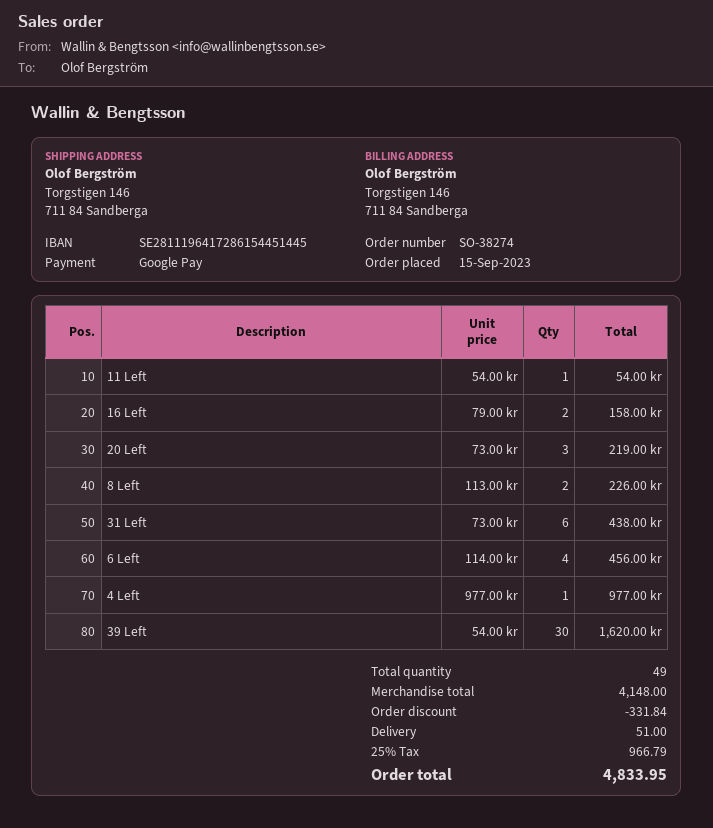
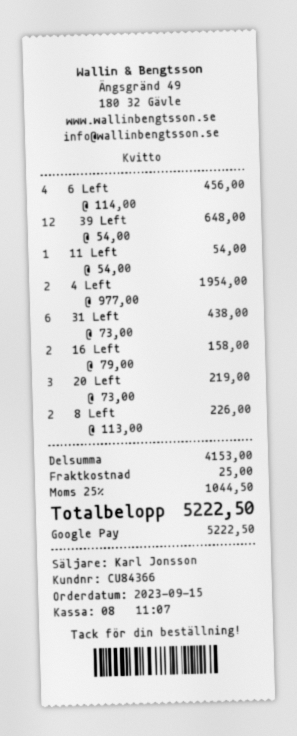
4 Left: 1 x 977.00 = 977.00 -> 2 x 977.00 = 1954.00
39 Left: 30 x 54.00 = 1620.00 -> 12 x 54.00 = 648.00
subtotal: 4148.00 -> 4153.00
discount: 331.84 -> none
shipping: 51.00 -> 25.00
tax: 25% = 966.79 -> 25% = 1044.50
total: 4833.95 -> 5222.50

